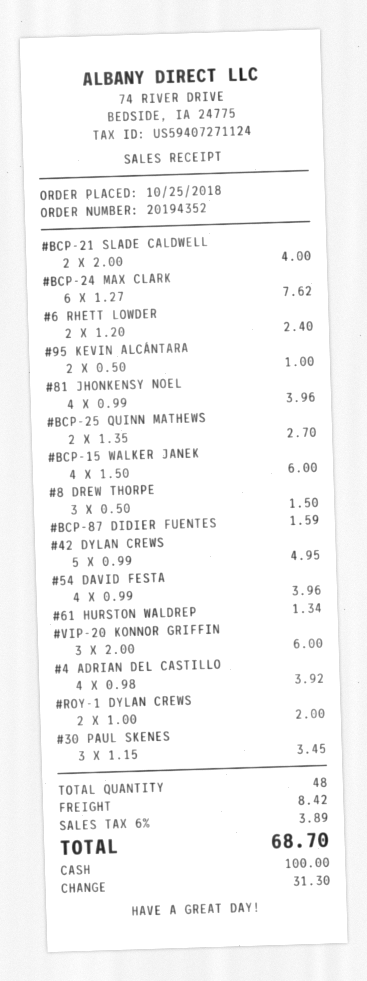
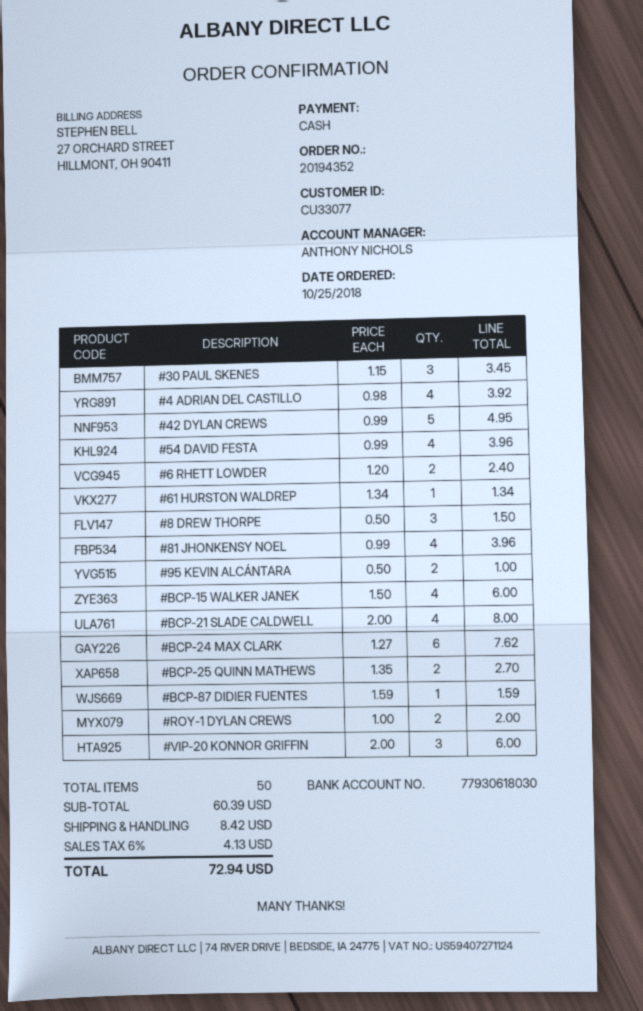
#BCP-21 SLADE CALDWELL: 2 x 2.00 = 4.00 -> 4 x 2.00 = 8.00
total quantity: 48 -> 50
tax: 6% = 3.89 -> 6% = 4.13
total: 68.70 -> 72.94

